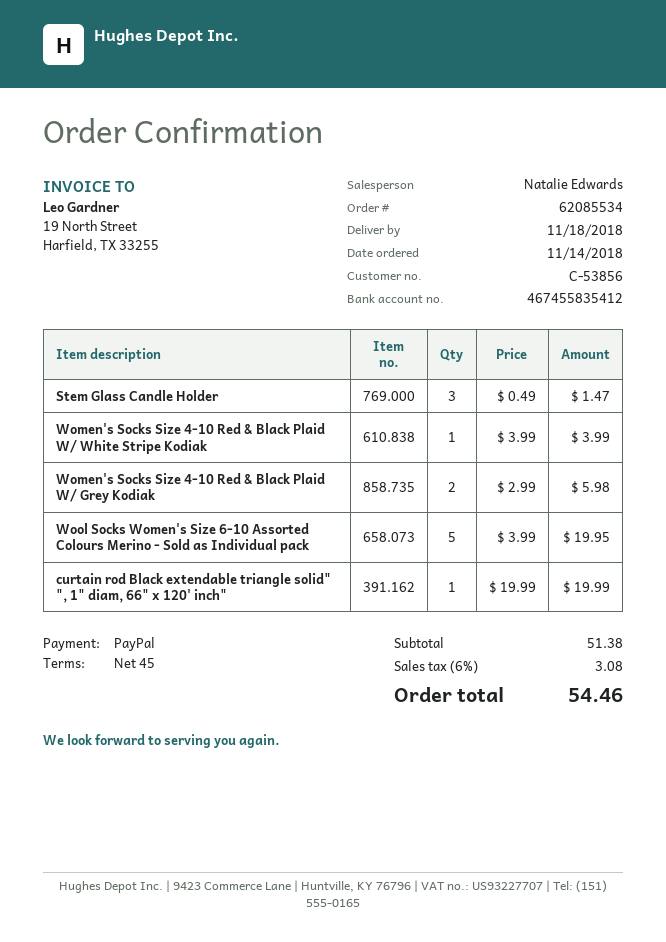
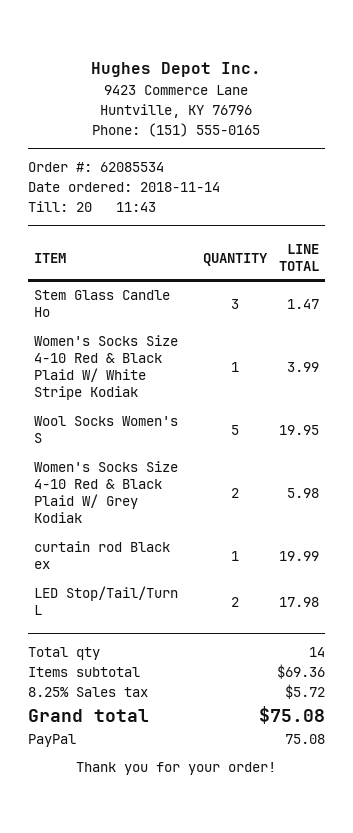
LED Stop/Tail/Turn L: none -> 2 for 17.98
subtotal: 51.38 -> 69.36
tax: 6% = 3.08 -> 8.25% = 5.72
total: 54.46 -> 75.08

